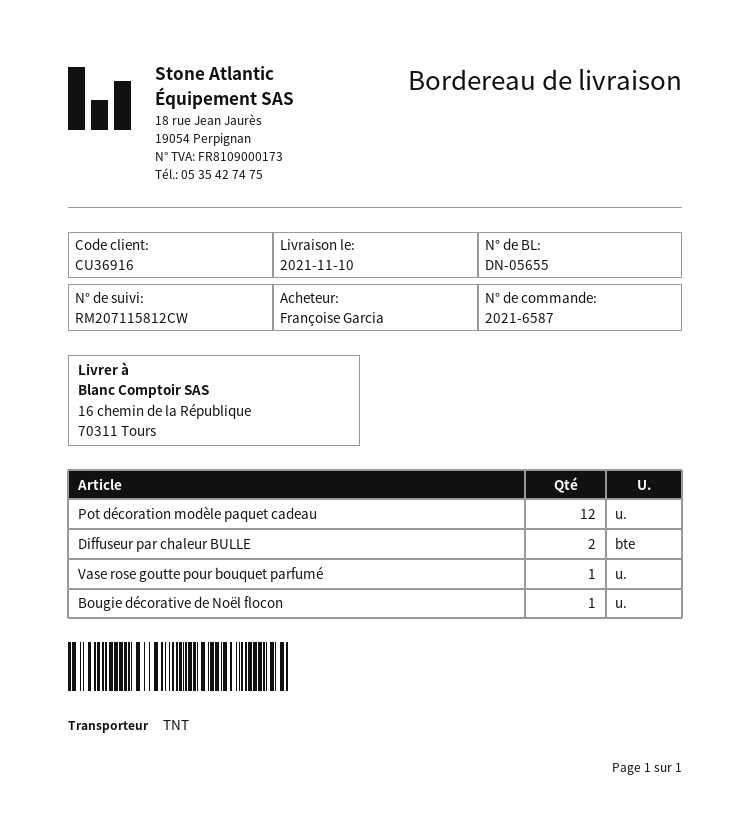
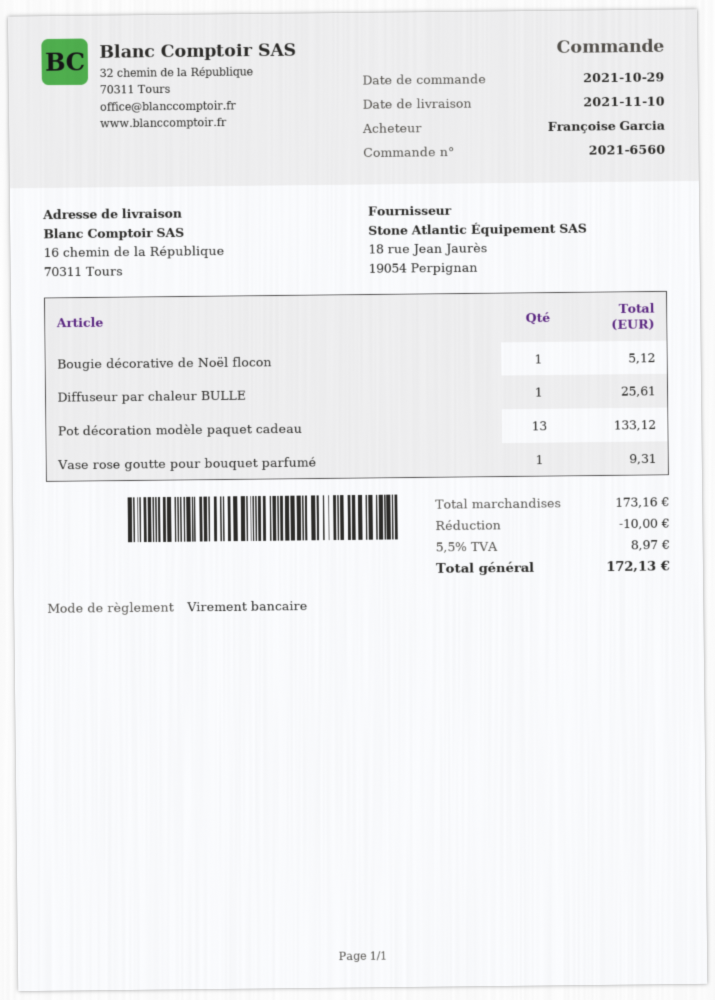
order number: 2021-6587 -> 2021-6560
Pot décoration modèle paquet cadeau: 12 -> 13
Diffuseur par chaleur BULLE: 2 -> 1

